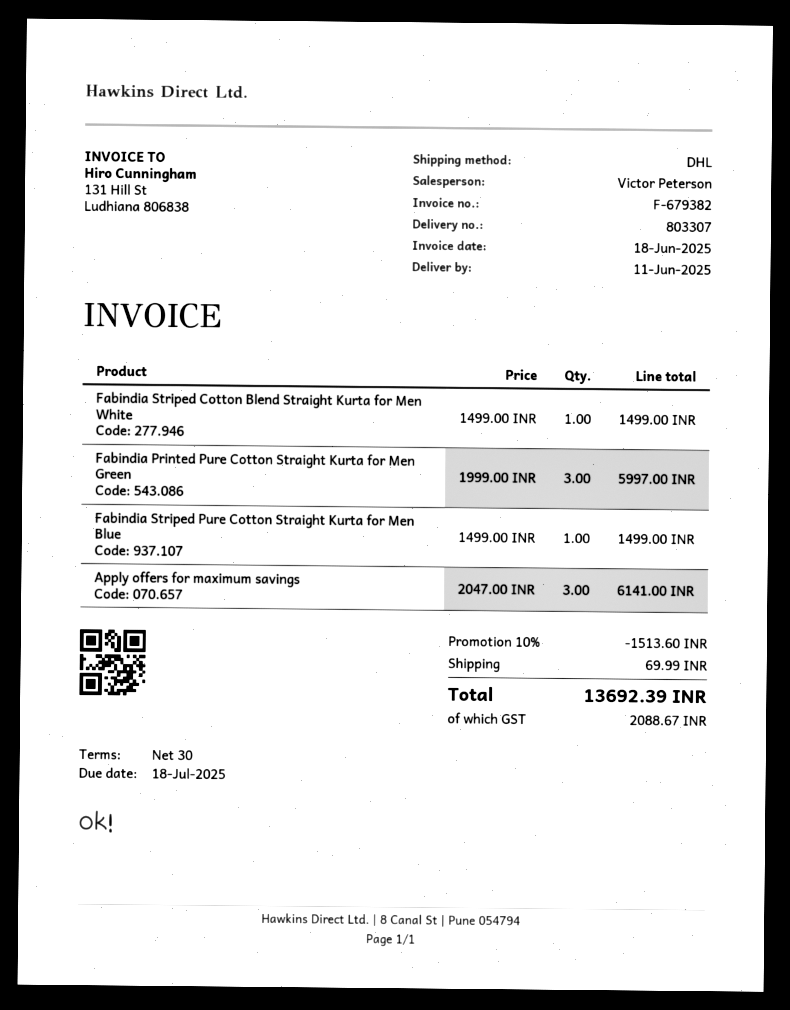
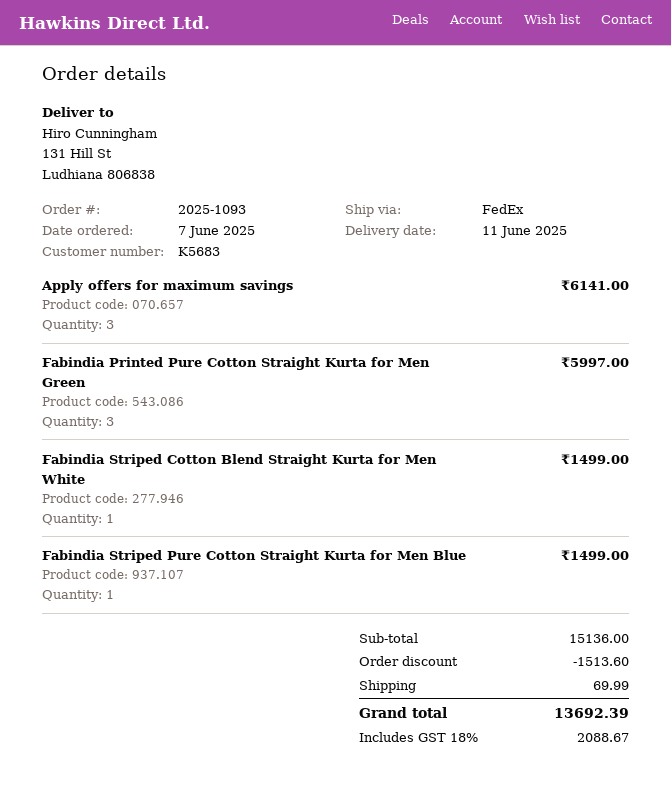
shipping method: DHL -> FedEx

